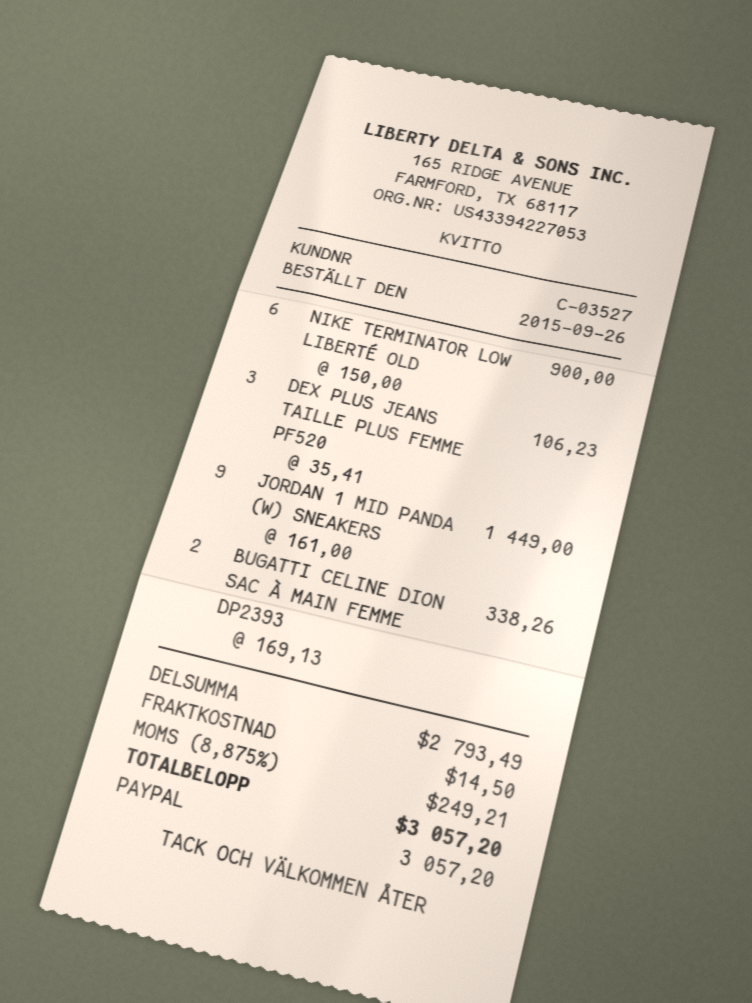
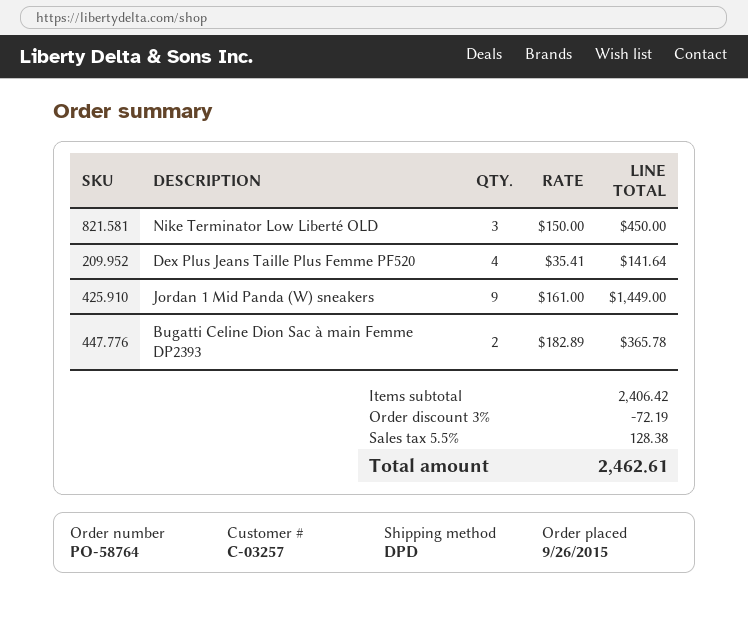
customer number: C-03527 -> C-03257
NIKE TERMINATOR LOW LIBERTÉ OLD: 6 x 150.00 = 900.00 -> 3 x 150.00 = 450.00
DEX PLUS JEANS TAILLE PLUS FEMME PF520: 3 x 35.41 = 106.23 -> 4 x 35.41 = 141.64
BUGATTI CELINE DION SAC À MAIN FEMME DP2393: 2 x 169.13 = 338.26 -> 2 x 182.89 = 365.78
subtotal: 2793.49 -> 2406.42
discount: none -> 3% = 72.19
shipping: 14.50 -> none
tax: 8.875% = 249.21 -> 5.5% = 128.38
total: 3057.20 -> 2462.61

